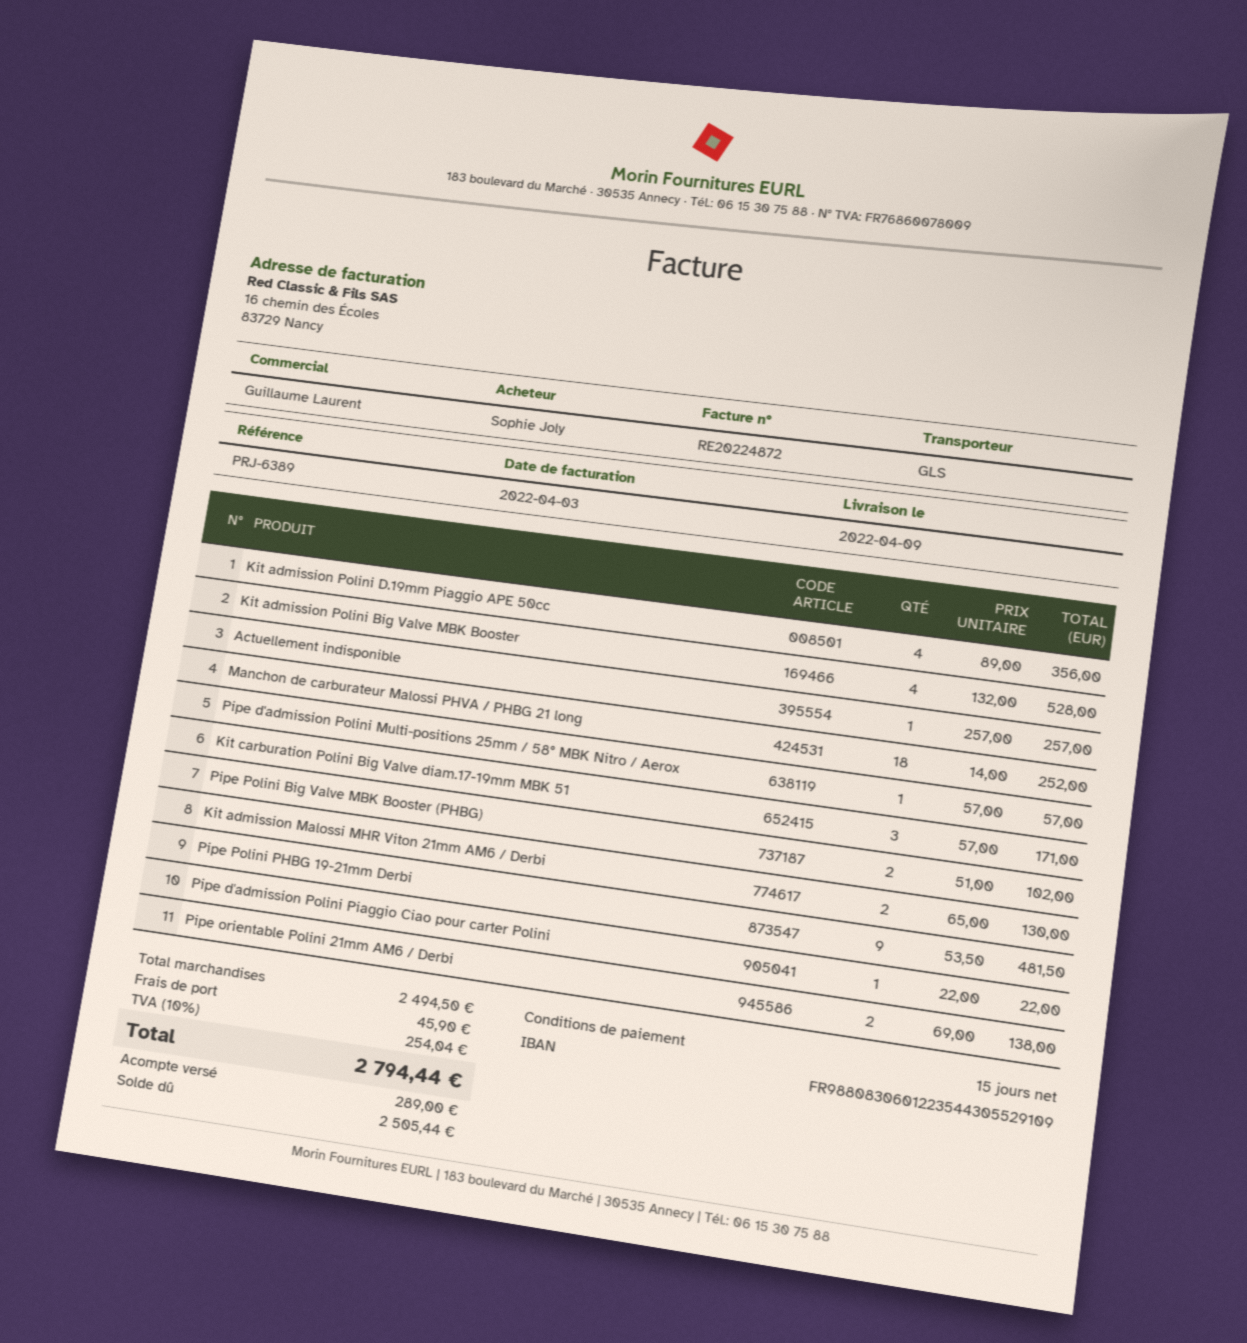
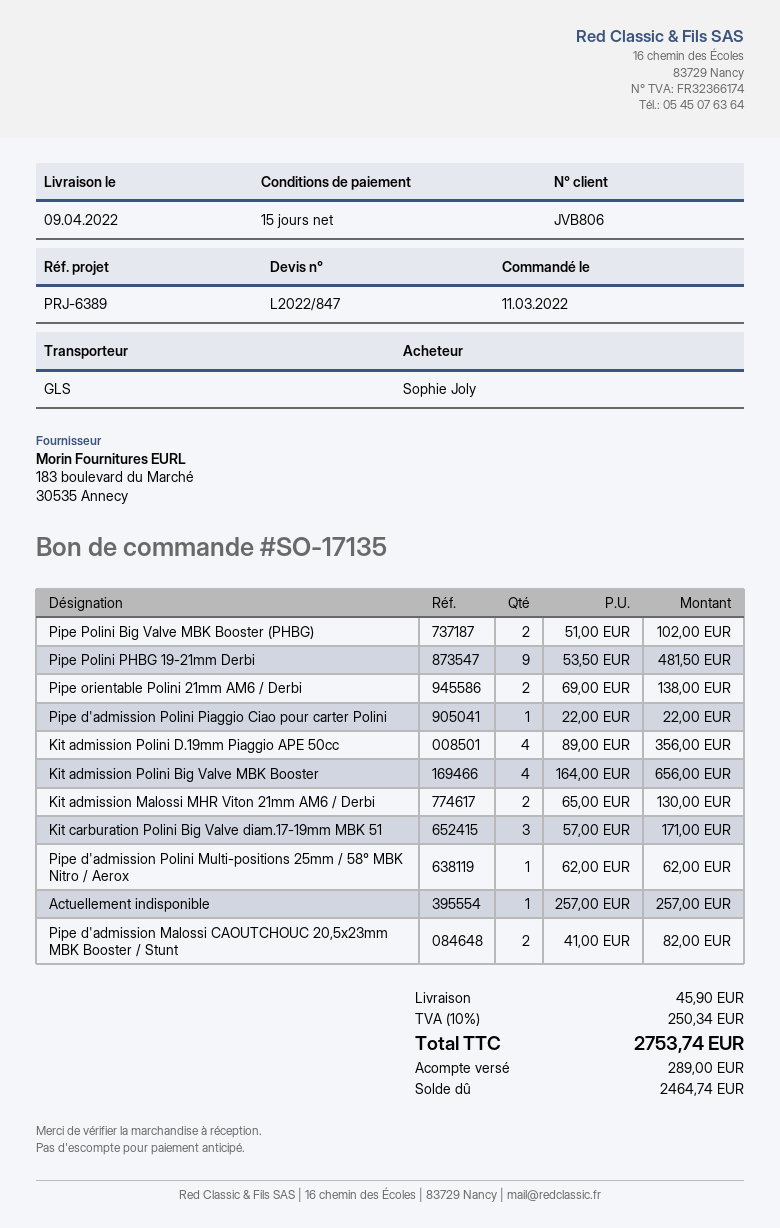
Kit admission Polini Big Valve MBK Booster: 4 x 132.00 = 528.00 -> 4 x 164.00 = 656.00
Manchon de carburateur Malossi PHVA / PHBG 21 long: 18 x 14.00 = 252.00 -> none
Pipe d'admission Polini Multi-positions 25mm / 58° MBK Nitro / Aerox: 1 x 57.00 = 57.00 -> 1 x 62.00 = 62.00
Pipe d'admission Malossi CAOUTCHOUC 20,5x23mm MBK Booster / Stunt: none -> 2 x 41.00 = 82.00
tax: 10% = 254.04 -> 10% = 250.34
total: 2794.44 -> 2753.74
balance: 2505.44 -> 2464.74

